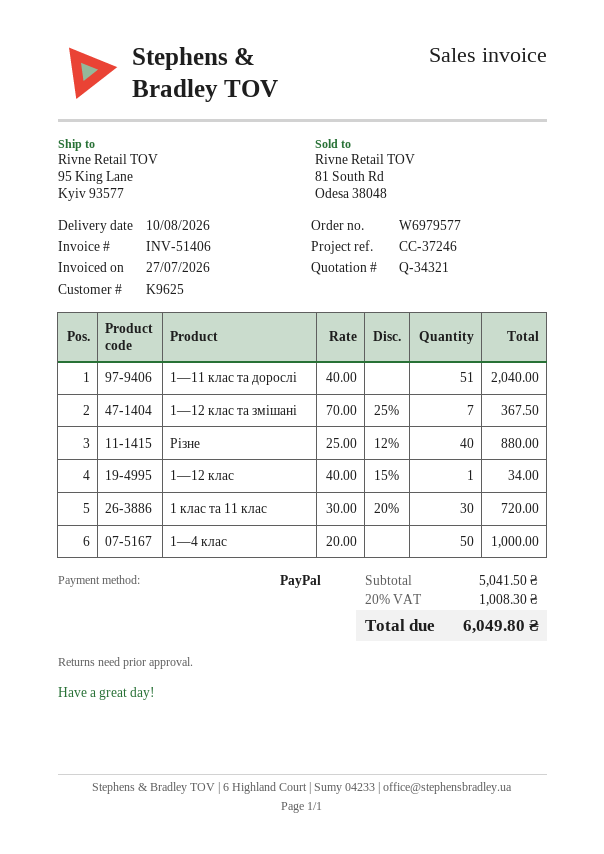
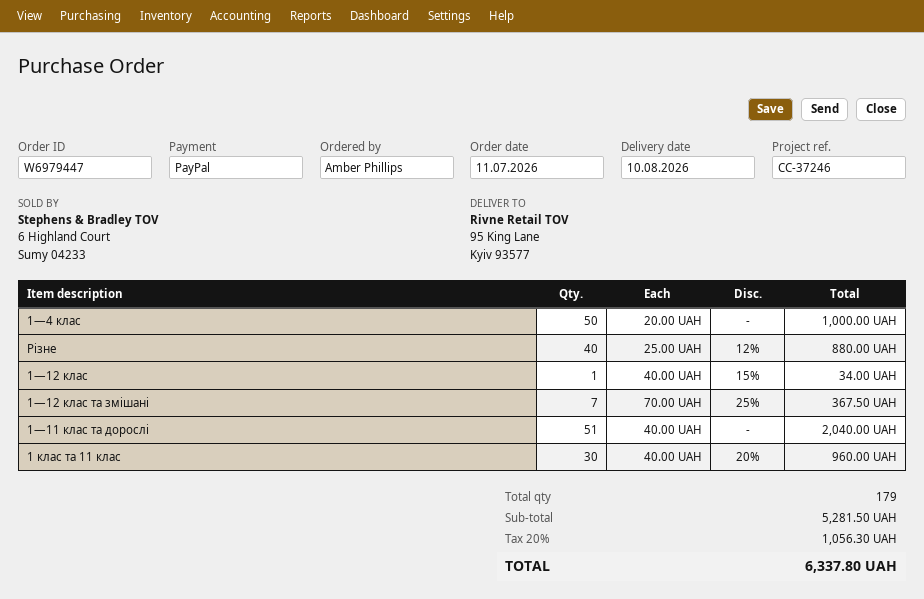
order number: W6979577 -> W6979447
1 клас та 11 клас: 30 x 30.00 - 20% = 720.00 -> 30 x 40.00 - 20% = 960.00
subtotal: 5041.50 -> 5281.50
tax: 20% = 1008.30 -> 20% = 1056.30
total: 6049.80 -> 6337.80

